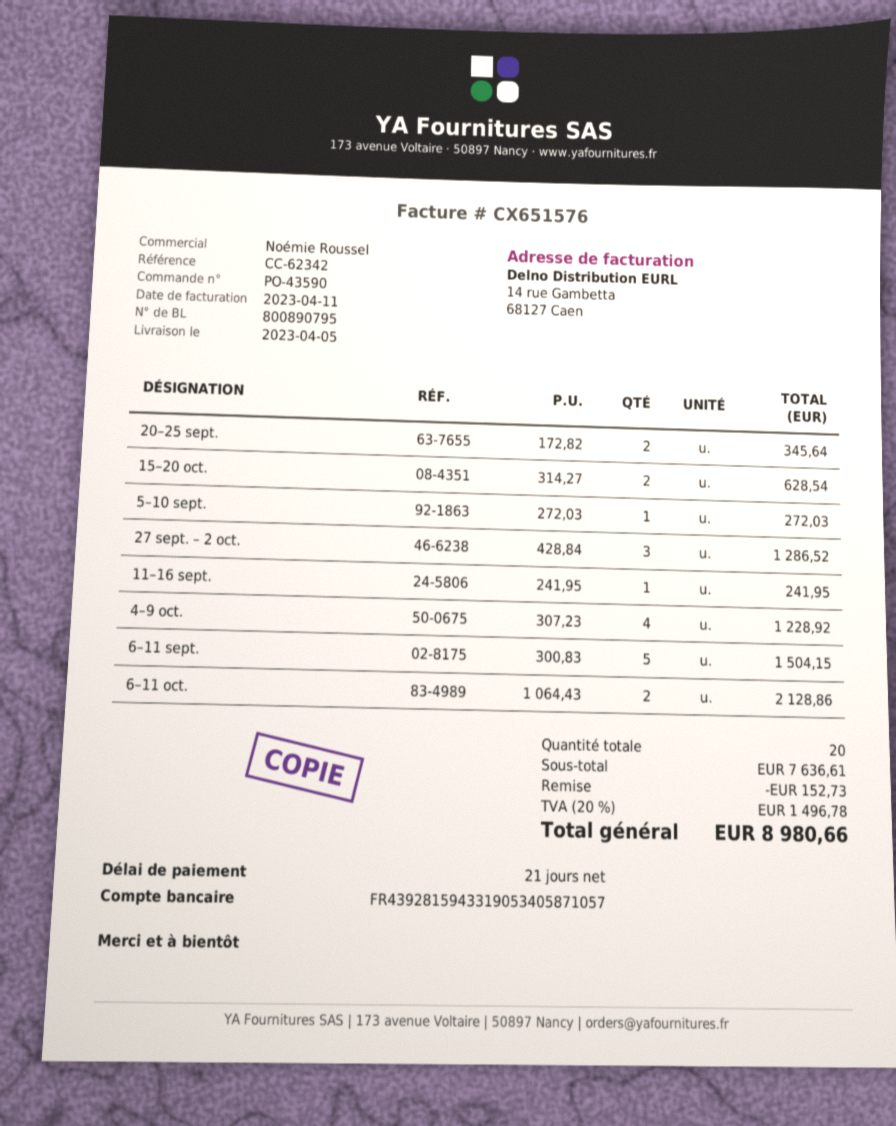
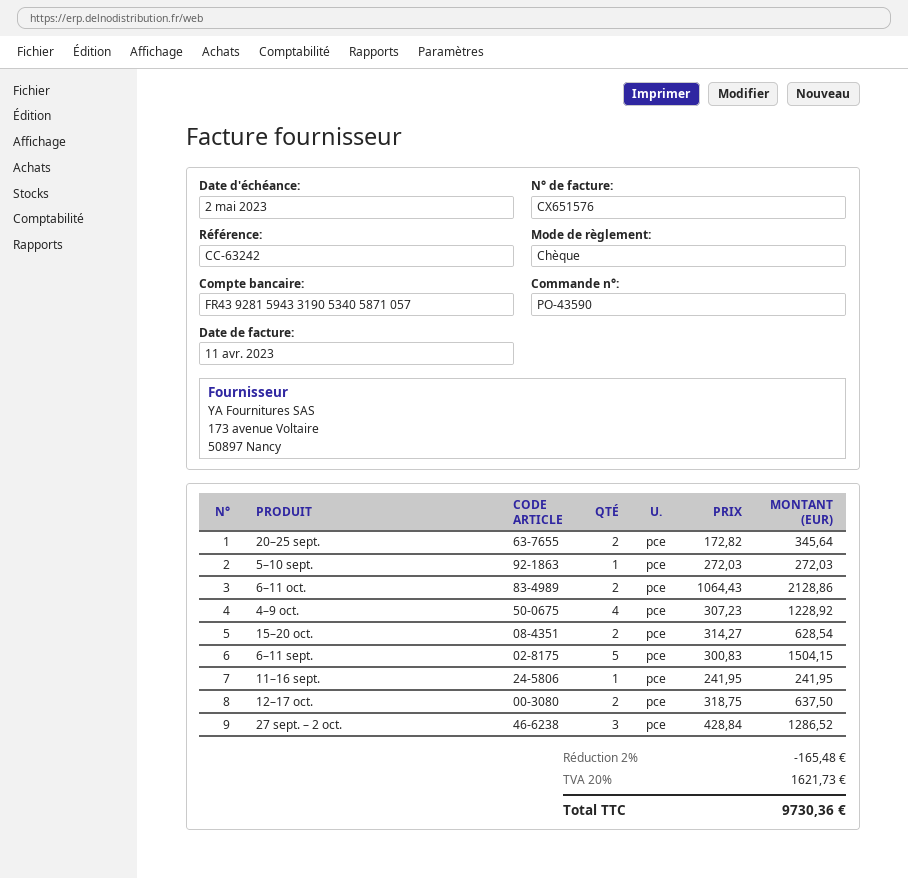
reference: CC-62342 -> CC-63242
12–17 oct.: none -> 2 x 318.75 = 637.50
discount: 152.73 -> 165.48
tax: 20% = 1496.78 -> 20% = 1621.73
total: 8980.66 -> 9730.36

